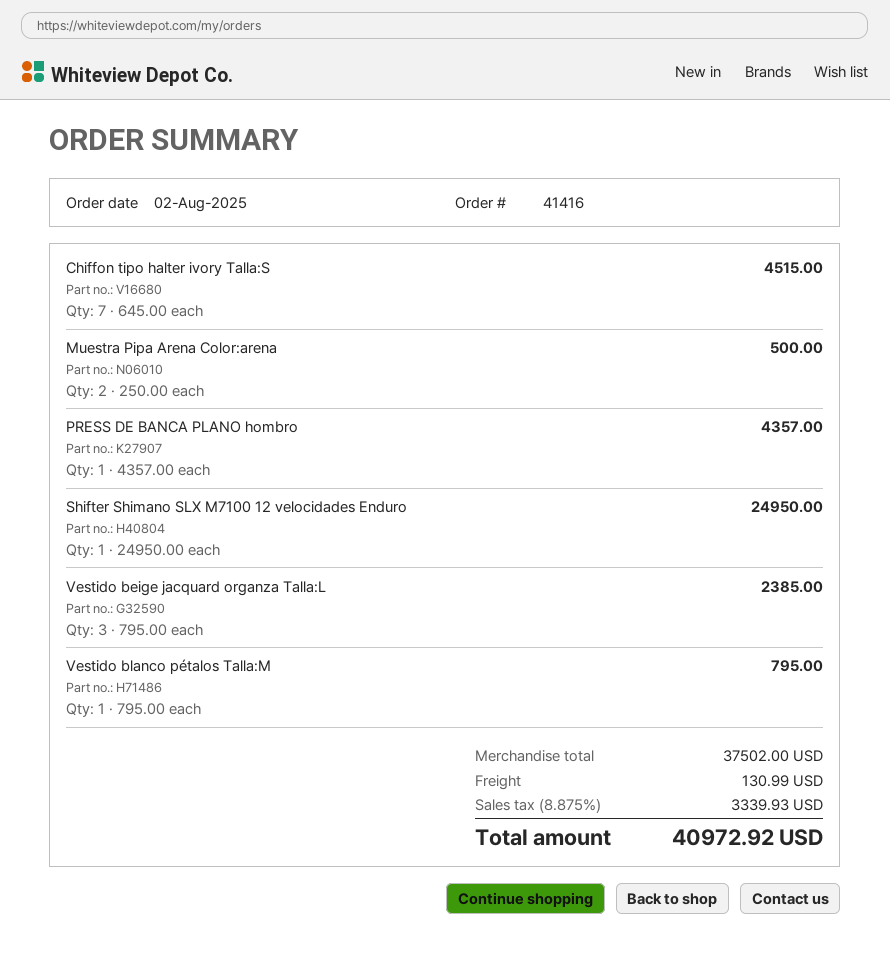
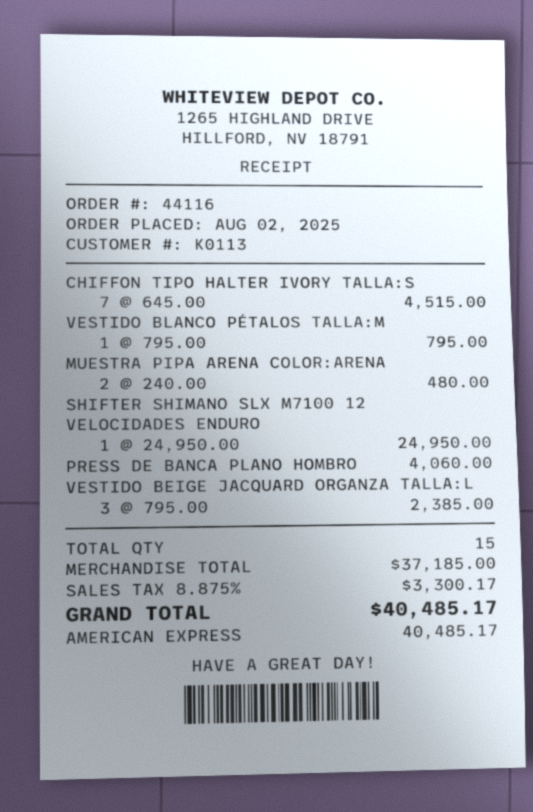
order number: 41416 -> 44116
Muestra Pipa Arena Color:arena: 2 x 250.00 = 500.00 -> 2 x 240.00 = 480.00
PRESS DE BANCA PLANO hombro: 1 x 4357.00 = 4357.00 -> 1 x 4060.00 = 4060.00
subtotal: 37502.00 -> 37185.00
shipping: 130.99 -> none
tax: 8.875% = 3339.93 -> 8.875% = 3300.17
total: 40972.92 -> 40485.17

